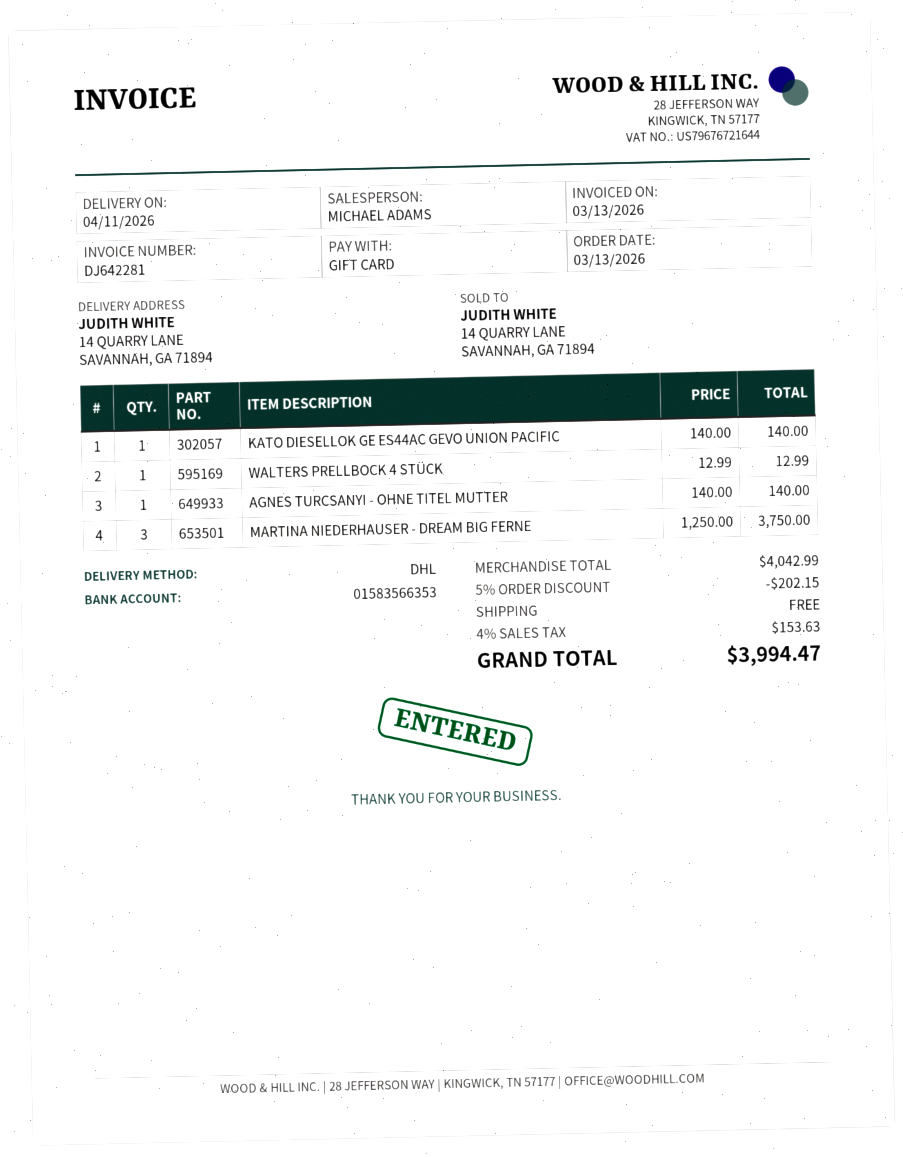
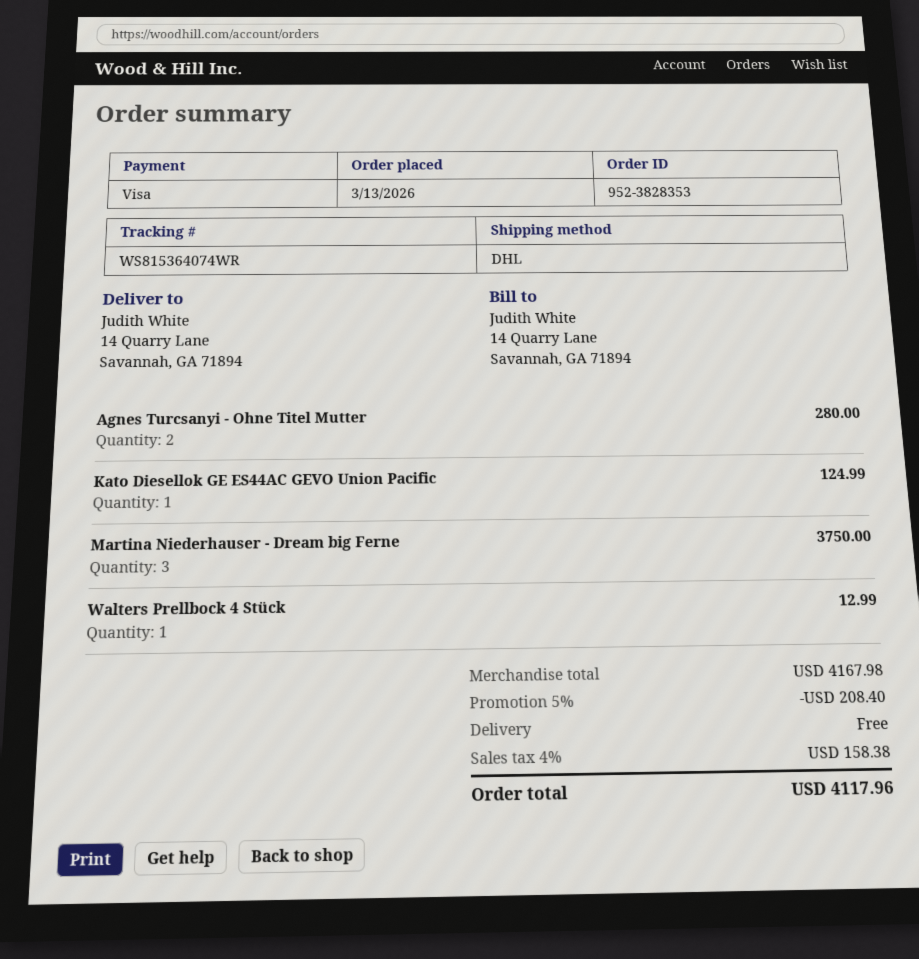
payment method: gift card -> Visa
KATO DIESELLOK GE ES44AC GEVO UNION PACIFIC: 1 for 140.00 -> 1 for 124.99
AGNES TURCSANYI - OHNE TITEL MUTTER: 1 for 140.00 -> 2 for 280.00
subtotal: 4042.99 -> 4167.98
discount: 5% = 202.15 -> 5% = 208.40
tax: 4% = 153.63 -> 4% = 158.38
total: 3994.47 -> 4117.96

